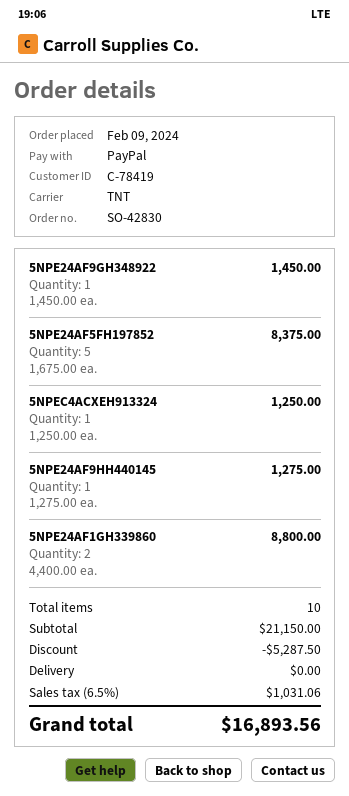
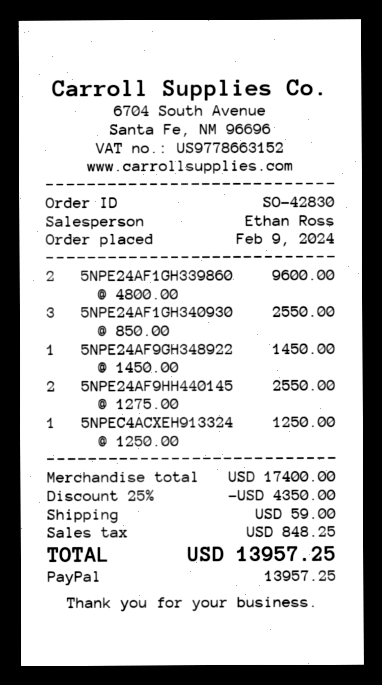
5NPE24AF5FH197852: 5 x 1675.00 = 8375.00 -> none
5NPE24AF9HH440145: 1 x 1275.00 = 1275.00 -> 2 x 1275.00 = 2550.00
5NPE24AF1GH339860: 2 x 4400.00 = 8800.00 -> 2 x 4800.00 = 9600.00
5NPE24AF1GH340930: none -> 3 x 850.00 = 2550.00
subtotal: 21150.00 -> 17400.00
discount: 5287.50 -> 4350.00
shipping: 0.00 -> 59.00
tax: 1031.06 -> 848.25
total: 16893.56 -> 13957.25

